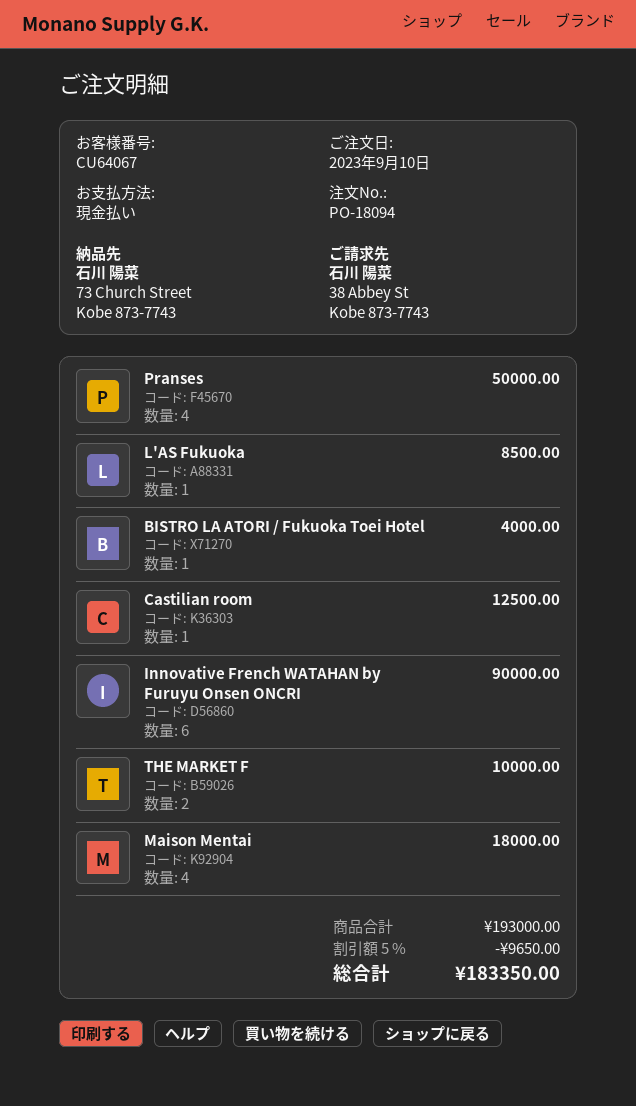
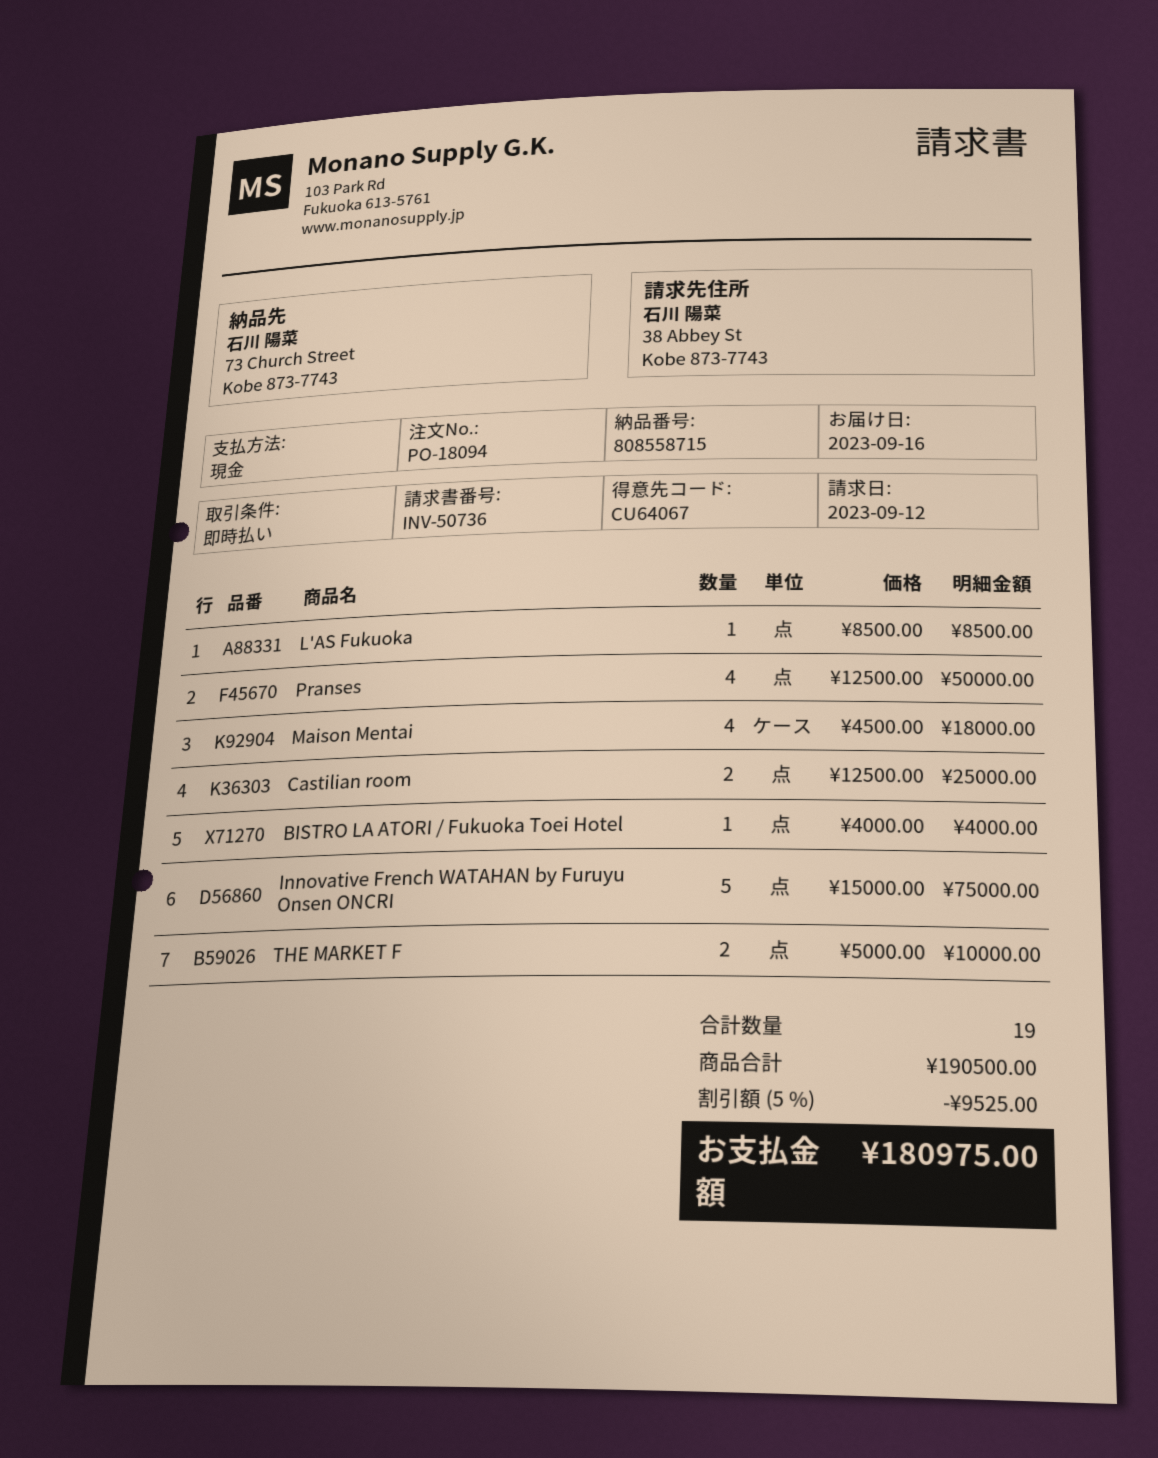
Castilian room: 1 for 12500.00 -> 2 for 25000.00
Innovative French WATAHAN by Furuyu Onsen ONCRI: 6 for 90000.00 -> 5 for 75000.00
subtotal: 193000.00 -> 190500.00
discount: 5% = 9650.00 -> 5% = 9525.00
total: 183350.00 -> 180975.00

